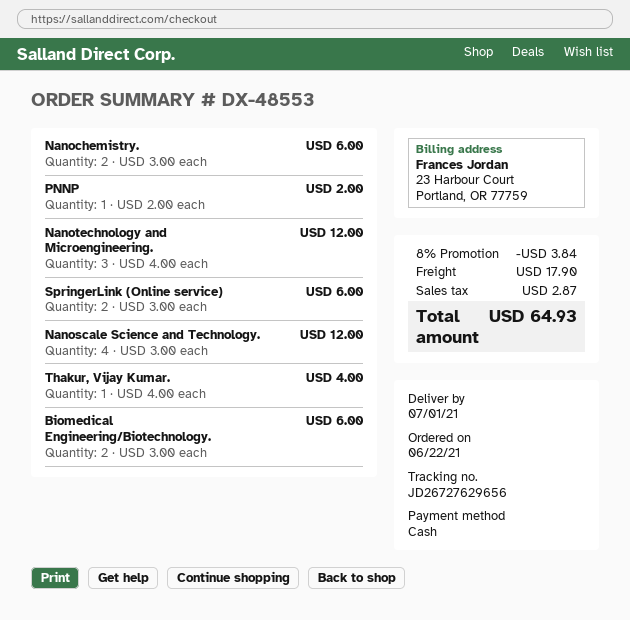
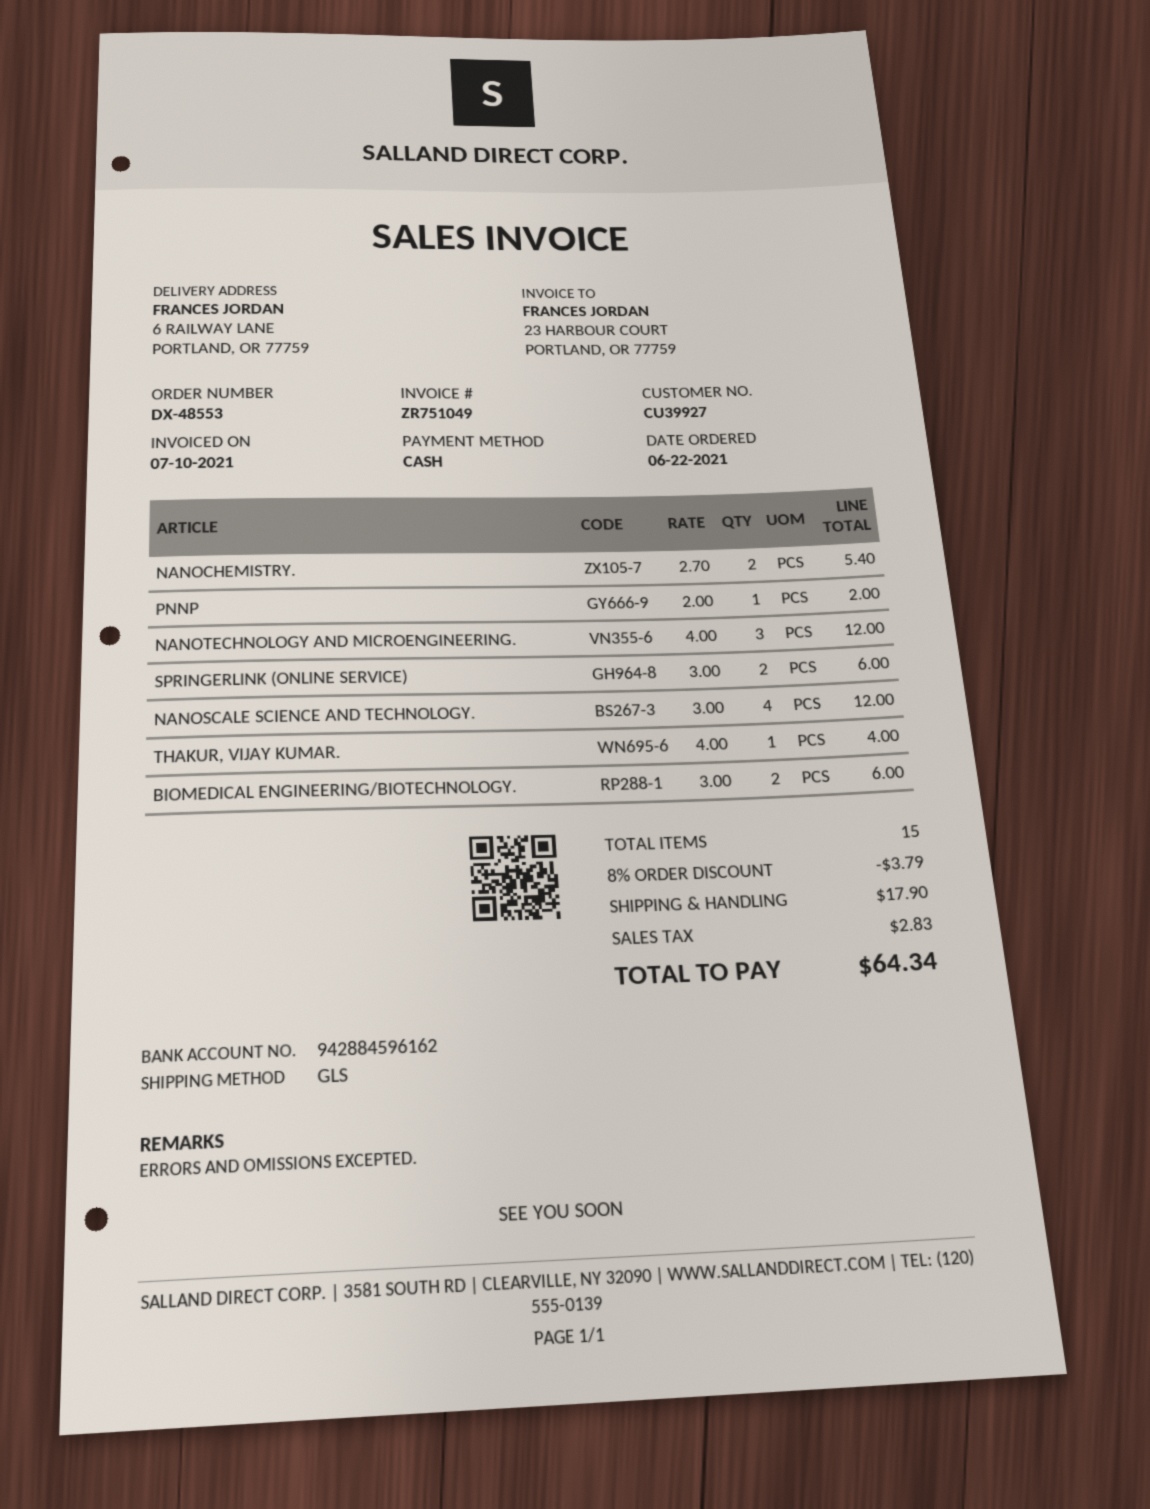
Nanochemistry.: 2 x 3.00 = 6.00 -> 2 x 2.70 = 5.40
discount: 8% = 3.84 -> 8% = 3.79
tax: 2.87 -> 2.83
total: 64.93 -> 64.34

